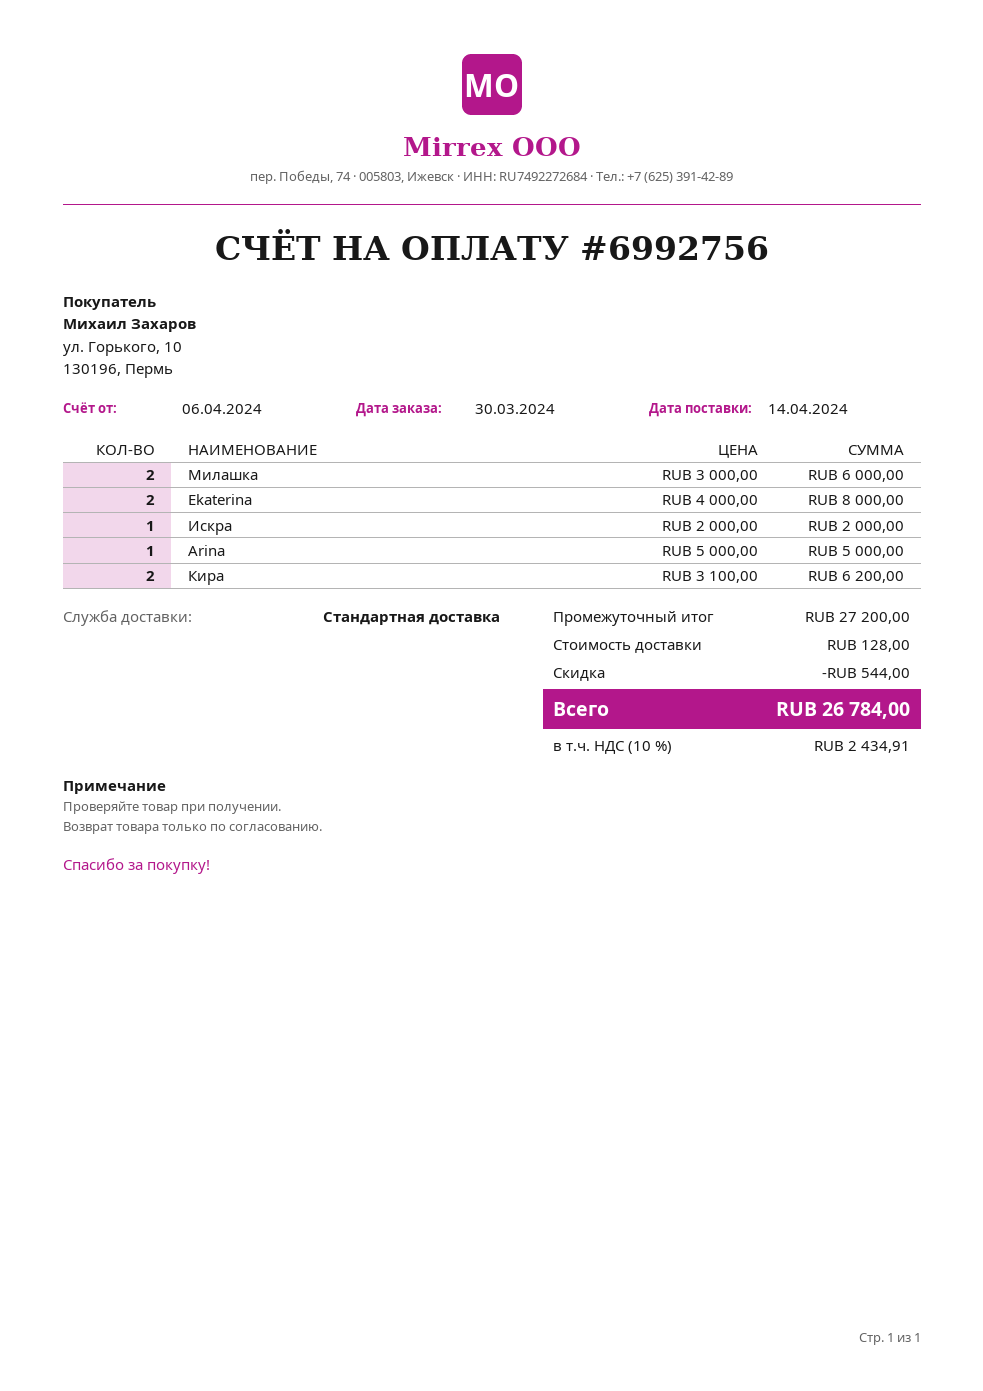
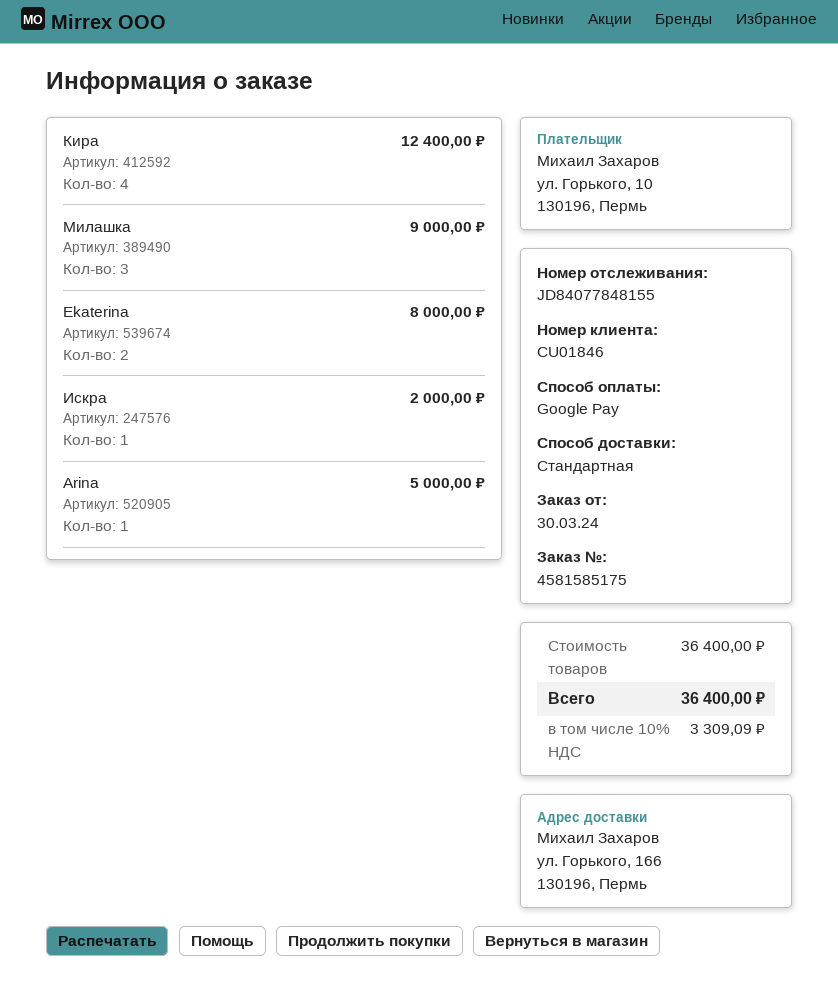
Милашка: 2 for 6000.00 -> 3 for 9000.00
Кира: 2 for 6200.00 -> 4 for 12400.00
subtotal: 27200.00 -> 36400.00
discount: 544.00 -> none
shipping: 128.00 -> none
tax: 10% = 2434.91 -> 10% = 3309.09
total: 26784.00 -> 36400.00

